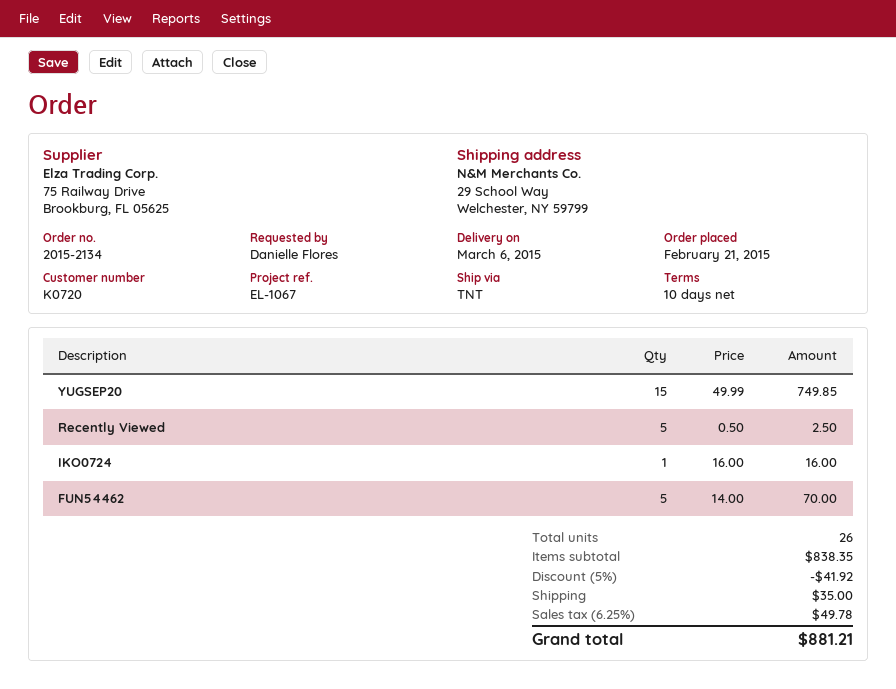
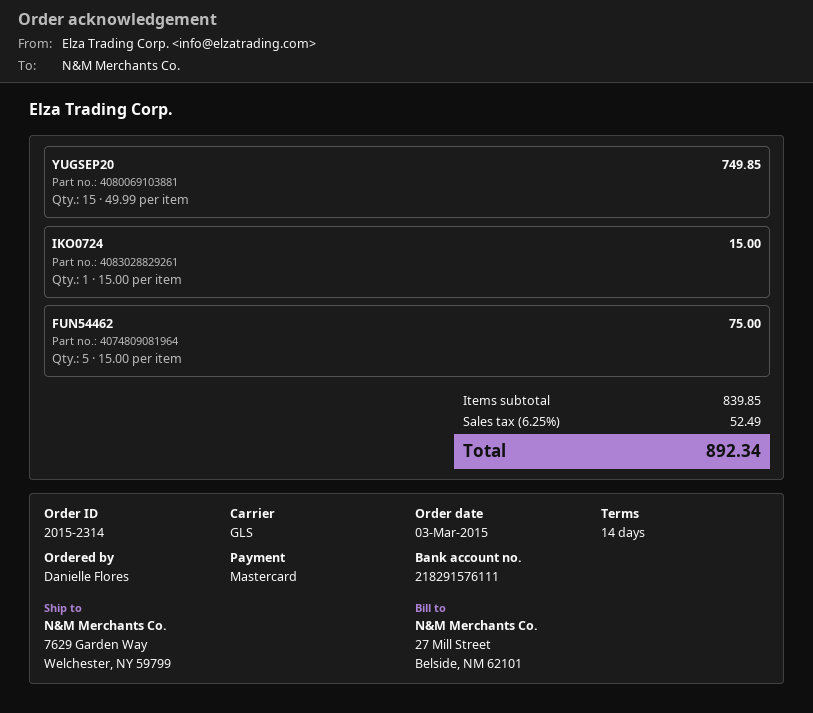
order number: 2015-2134 -> 2015-2314
order date: 2015-02-21 -> 2015-03-03
payment terms: 10 days -> 14 days
shipping method: TNT -> GLS
ship to: 29 School Way, Welchester, NY 59799 -> 7629 Garden Way, Welchester, NY 59799
Recently Viewed: 5 x 0.50 = 2.50 -> none
IKO0724: 1 x 16.00 = 16.00 -> 1 x 15.00 = 15.00
FUN54462: 5 x 14.00 = 70.00 -> 5 x 15.00 = 75.00
subtotal: 838.35 -> 839.85
discount: 5% = 41.92 -> none
shipping: 35.00 -> none
tax: 6.25% = 49.78 -> 6.25% = 52.49
total: 881.21 -> 892.34

